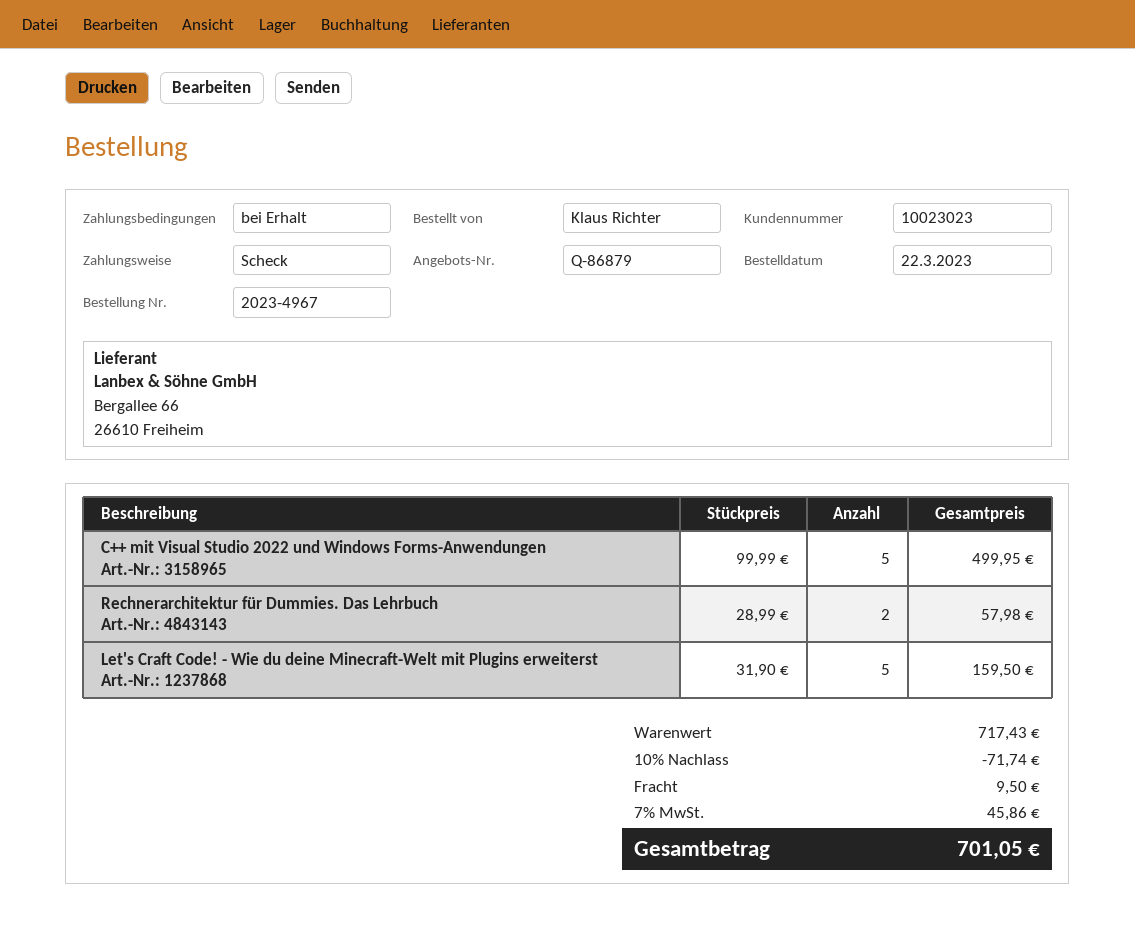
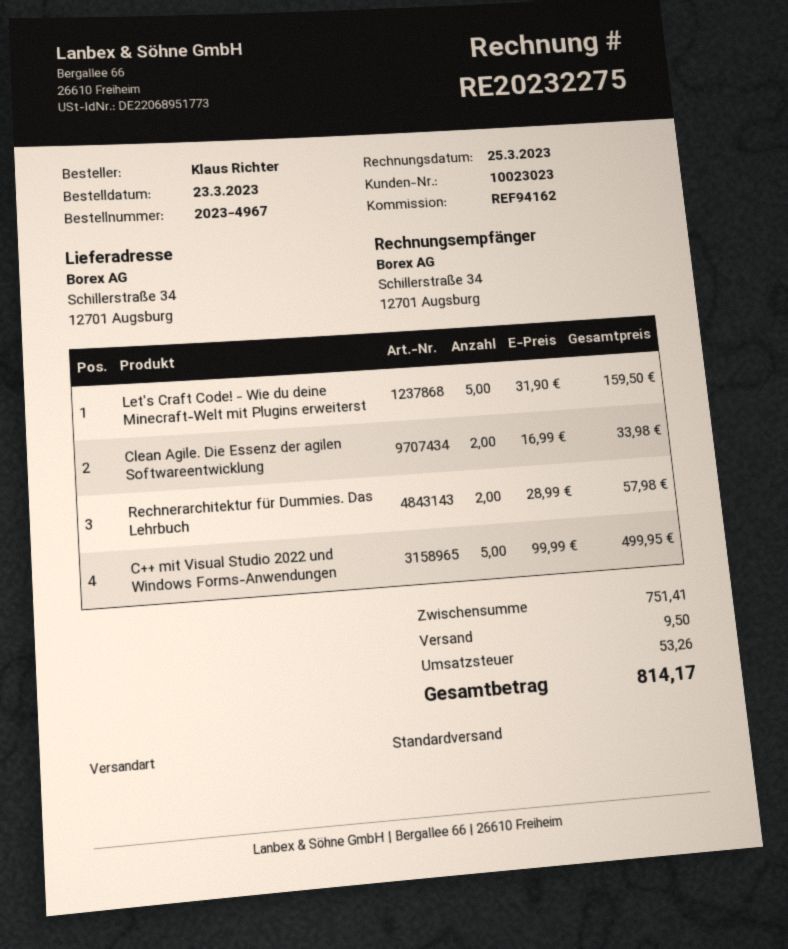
order date: 2023-03-22 -> 2023-03-23
Clean Agile. Die Essenz der agilen Softwareentwicklung: none -> 2 x 16.99 = 33.98
subtotal: 717.43 -> 751.41
discount: 10% = 71.74 -> none
tax: 45.86 -> 53.26
total: 701.05 -> 814.17

